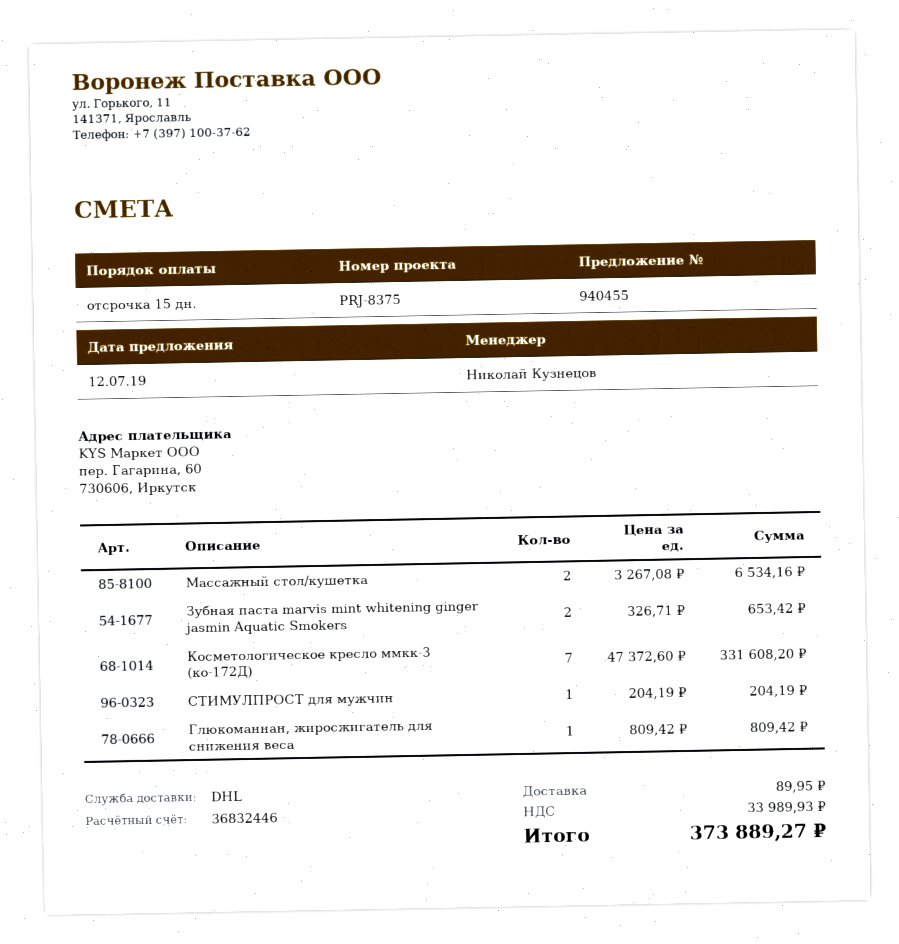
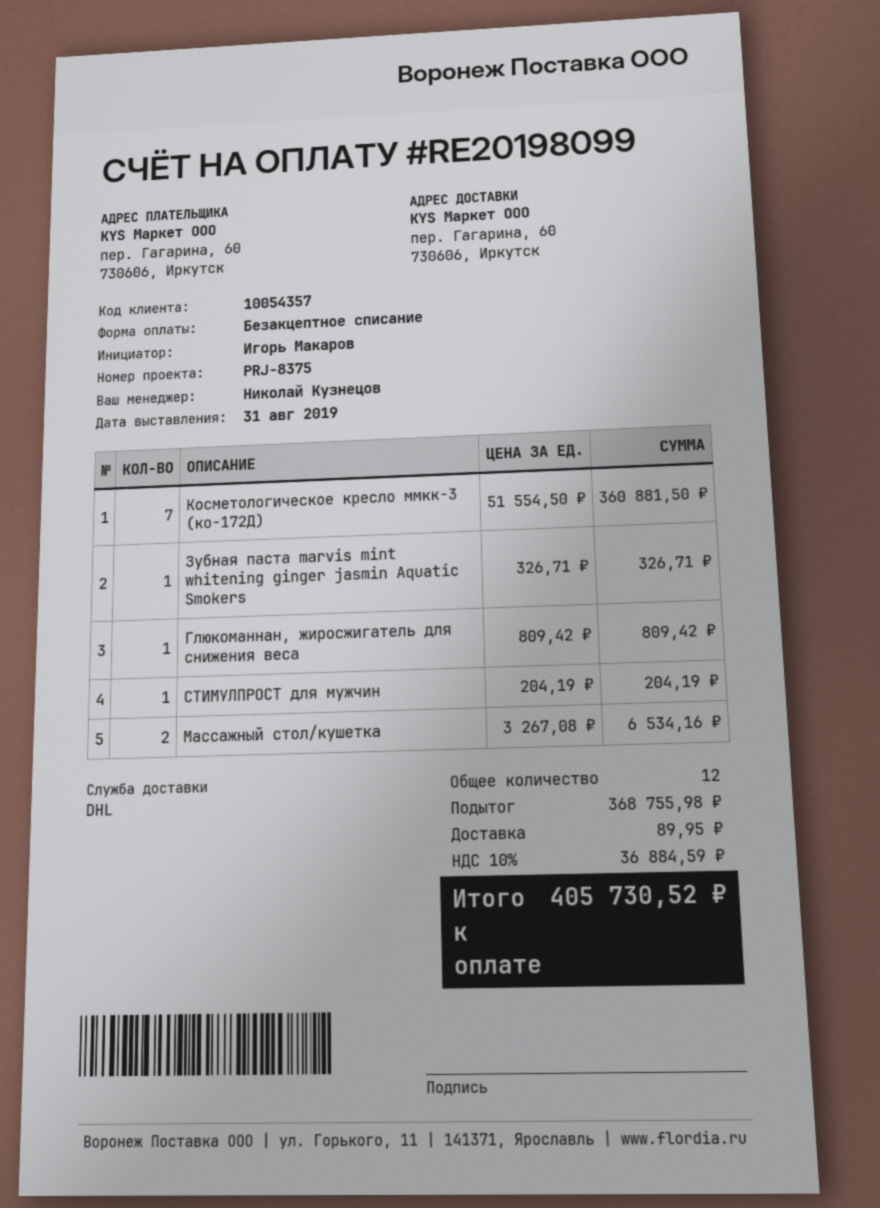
Зубная паста marvis mint whitening ginger jasmin Aquatic Smokers: 2 x 326.71 = 653.42 -> 1 x 326.71 = 326.71
Косметологическое кресло ммкк-3 (ко-172Д): 7 x 47372.60 = 331608.20 -> 7 x 51554.50 = 360881.50
tax: 33989.93 -> 36884.59
total: 373889.27 -> 405730.52

